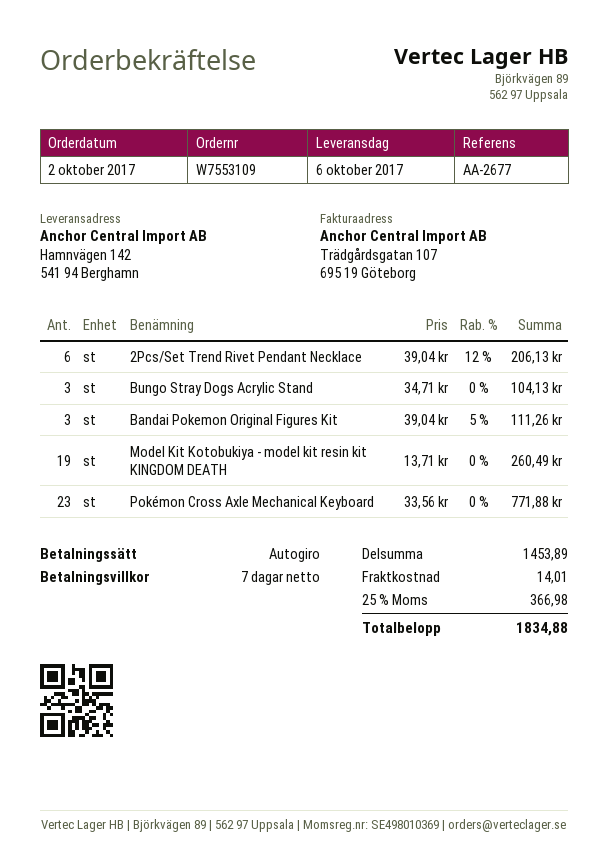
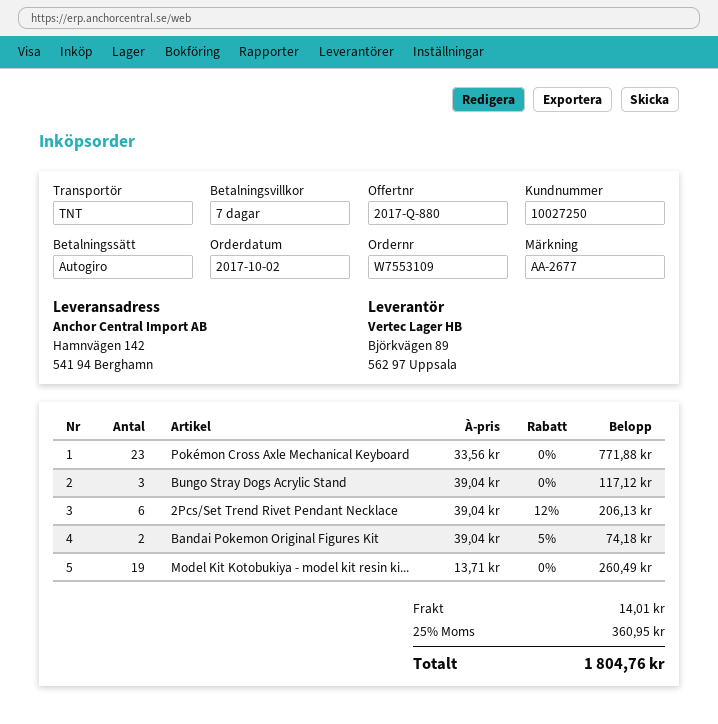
Bungo Stray Dogs Acrylic Stand: 3 x 34.71 = 104.13 -> 3 x 39.04 = 117.12
Bandai Pokemon Original Figures Kit: 3 x 39.04 - 5% = 111.26 -> 2 x 39.04 - 5% = 74.18
tax: 25% = 366.98 -> 25% = 360.95
total: 1834.88 -> 1804.76

